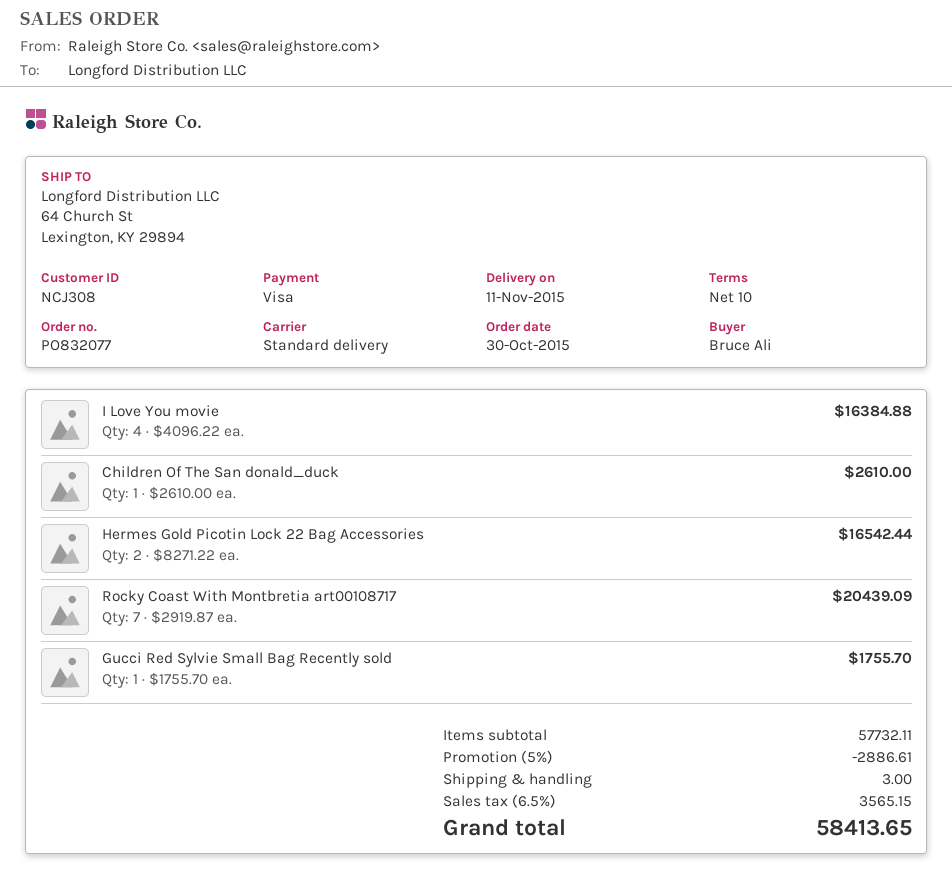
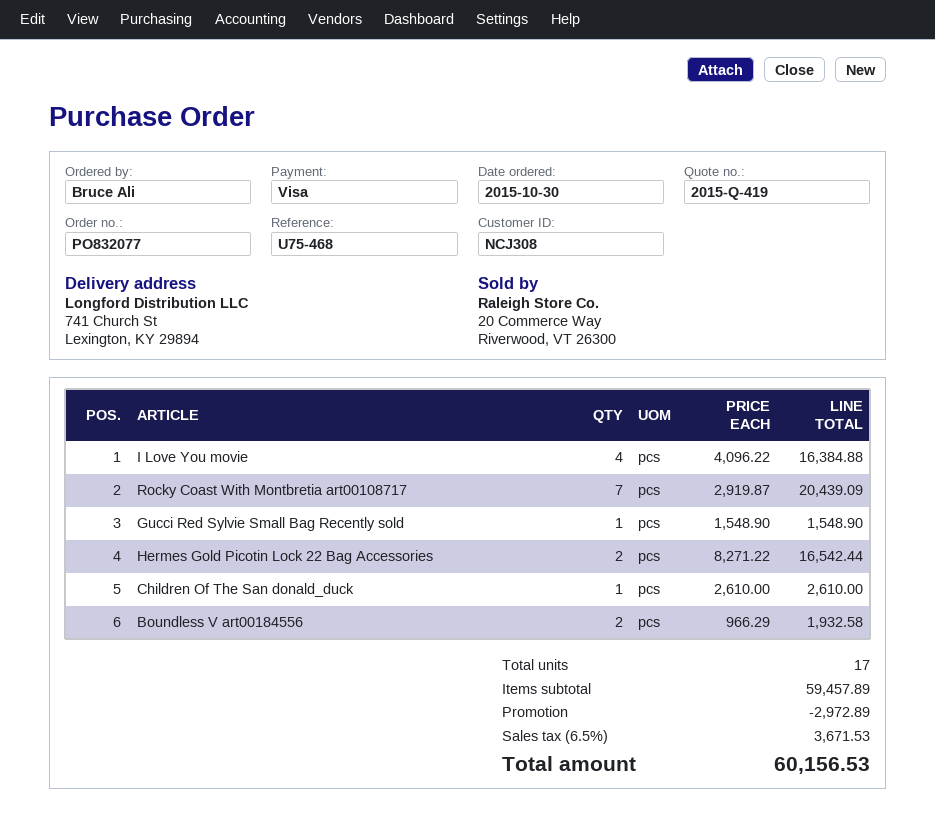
ship to: 64 Church St, Lexington, KY 29894 -> 741 Church St, Lexington, KY 29894
Gucci Red Sylvie Small Bag Recently sold: 1 x 1755.70 = 1755.70 -> 1 x 1548.90 = 1548.90
Boundless V art00184556: none -> 2 x 966.29 = 1932.58
subtotal: 57732.11 -> 59457.89
discount: 2886.61 -> 2972.89
shipping: 3.00 -> none
tax: 6.5% = 3565.15 -> 6.5% = 3671.53
total: 58413.65 -> 60156.53

